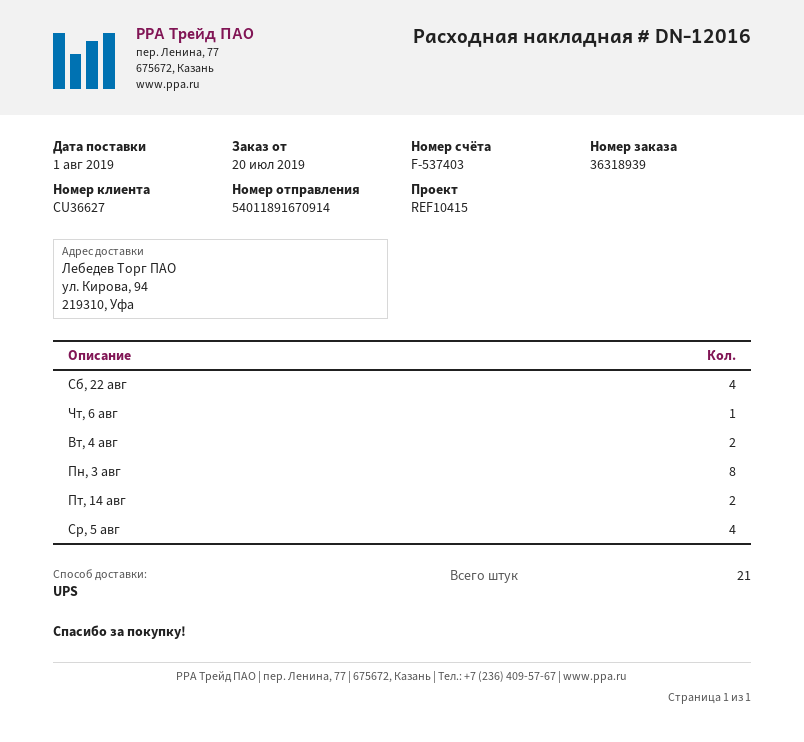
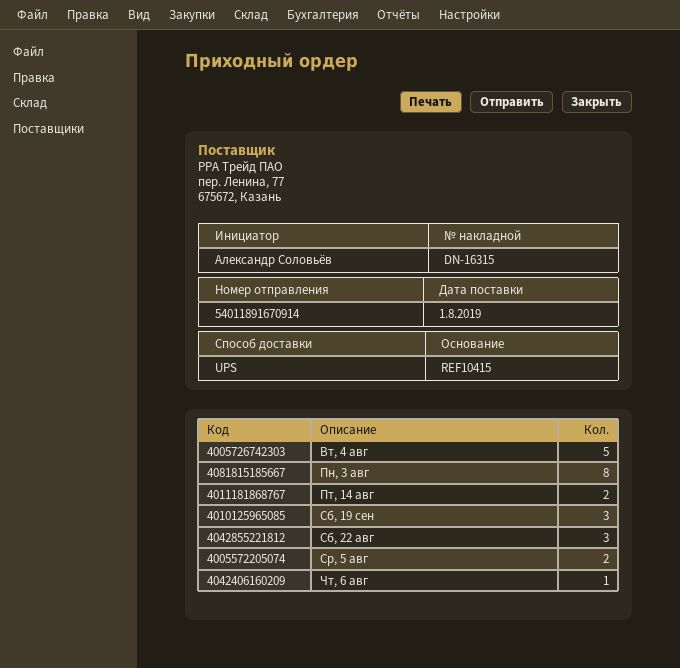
delivery note number: DN-12016 -> DN-16315
Сб, 22 авг: 4 -> 3
Вт, 4 авг: 2 -> 5
Ср, 5 авг: 4 -> 2
Сб, 19 сен: none -> 3

